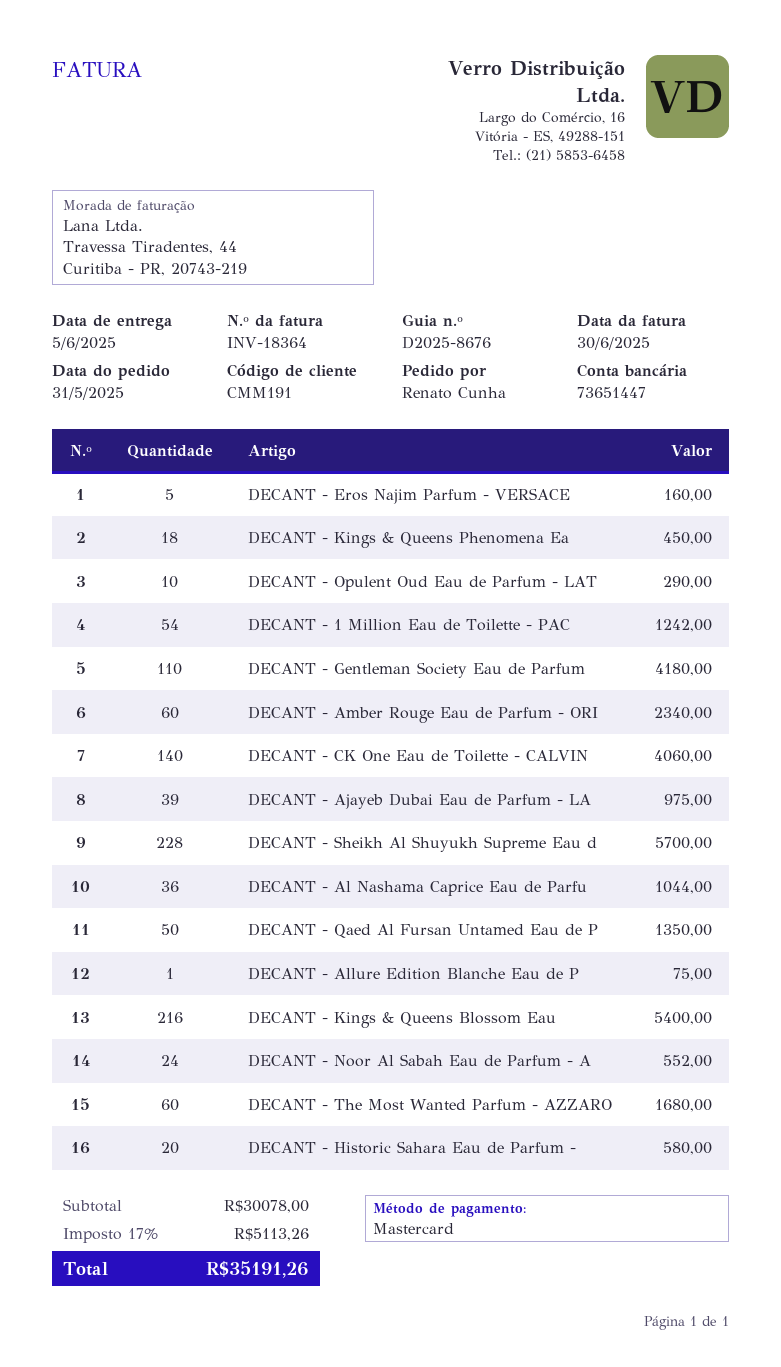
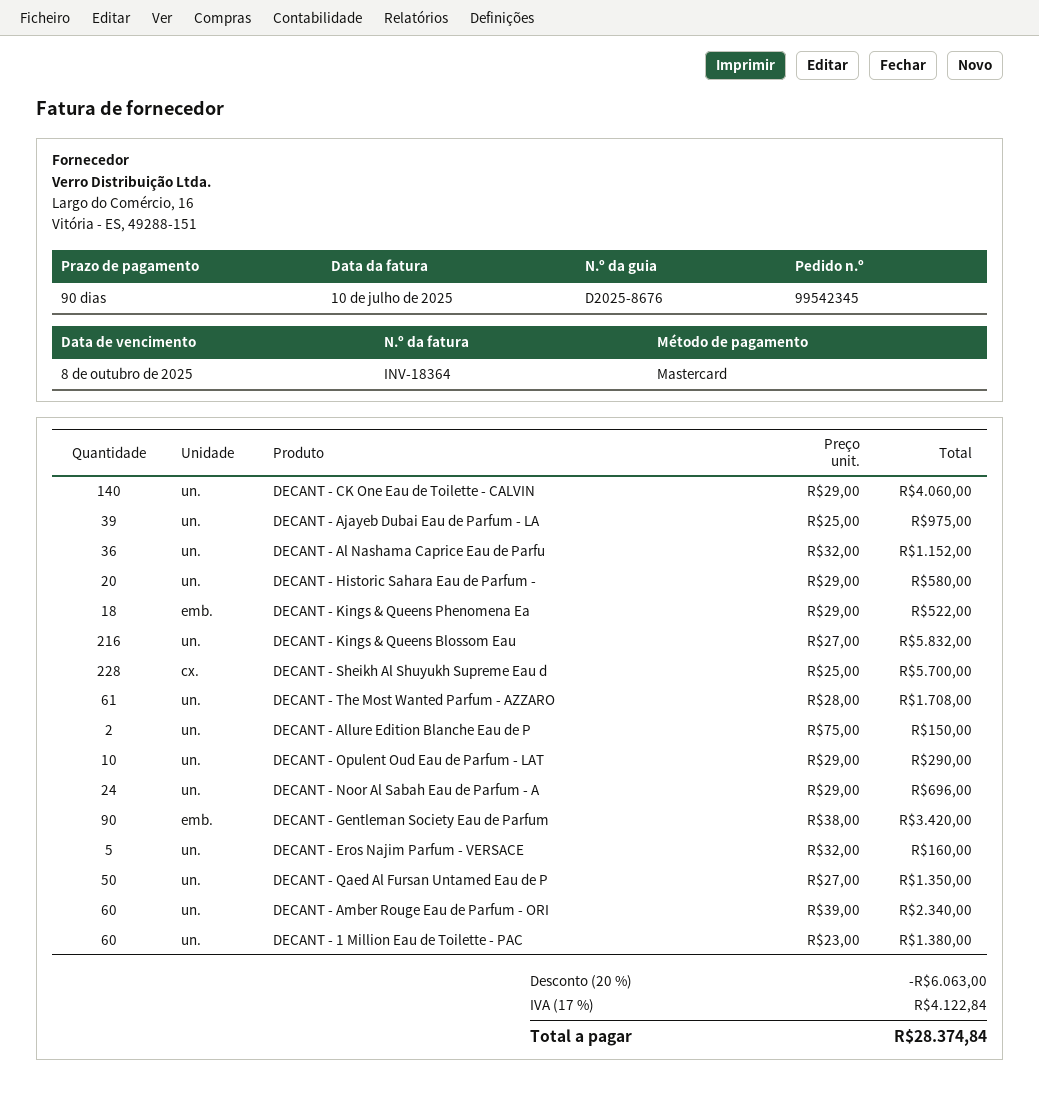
invoice date: 2025-06-30 -> 2025-07-10
DECANT - Kings & Queens Phenomena Ea: 18 for 450.00 -> 18 for 522.00
DECANT - 1 Million Eau de Toilette - PAC: 54 for 1242.00 -> 60 for 1380.00
DECANT - Gentleman Society Eau de Parfum: 110 for 4180.00 -> 90 for 3420.00
DECANT - Al Nashama Caprice Eau de Parfu: 36 for 1044.00 -> 36 for 1152.00
DECANT - Allure Edition Blanche Eau de P: 1 for 75.00 -> 2 for 150.00
DECANT - Kings & Queens Blossom Eau: 216 for 5400.00 -> 216 for 5832.00
DECANT - Noor Al Sabah Eau de Parfum - A: 24 for 552.00 -> 24 for 696.00
DECANT - The Most Wanted Parfum - AZZARO: 60 for 1680.00 -> 61 for 1708.00
discount: none -> 20% = 6063.00
tax: 17% = 5113.26 -> 17% = 4122.84
total: 35191.26 -> 28374.84

